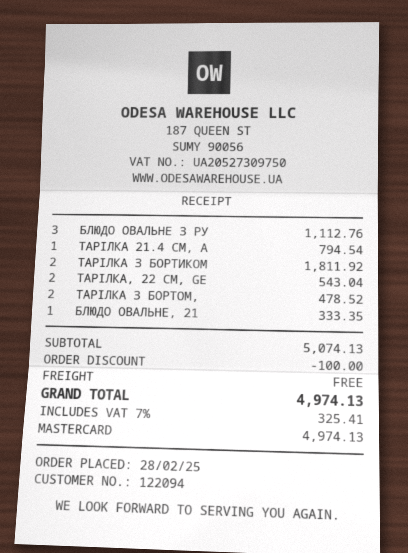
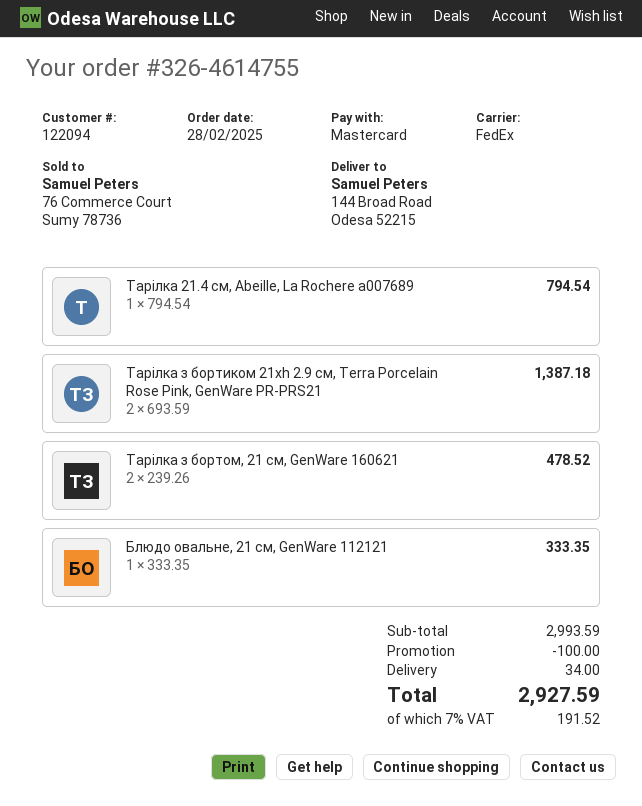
БЛЮДО ОВАЛЬНЕ З РУ: 3 for 1112.76 -> none
ТАРІЛКА З БОРТИКОМ: 2 for 1811.92 -> 2 for 1387.18
ТАРІЛКА, 22 СМ, GE: 2 for 543.04 -> none
subtotal: 5074.13 -> 2993.59
shipping: 0.00 -> 34.00
tax: 7% = 325.41 -> 7% = 191.52
total: 4974.13 -> 2927.59

